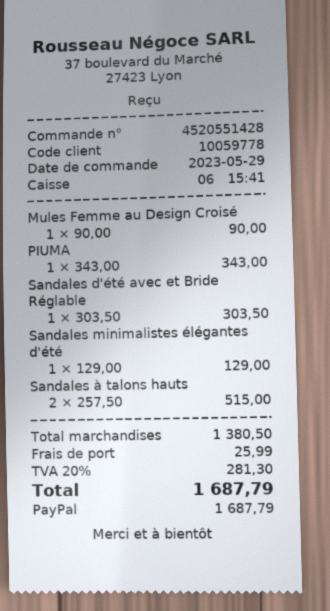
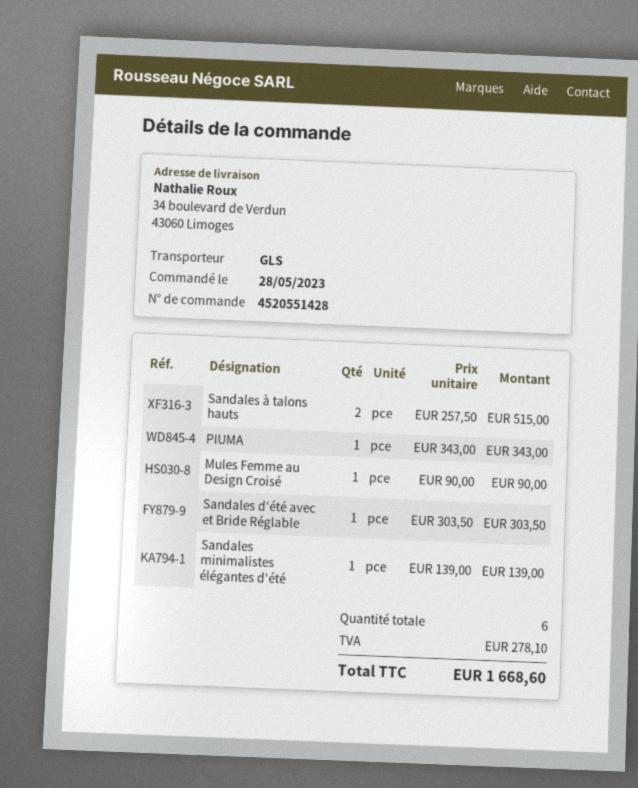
order date: 2023-05-29 -> 2023-05-28
Sandales minimalistes élégantes d'été: 1 x 129.00 = 129.00 -> 1 x 139.00 = 139.00
shipping: 25.99 -> none
tax: 281.30 -> 278.10
total: 1687.79 -> 1668.60

